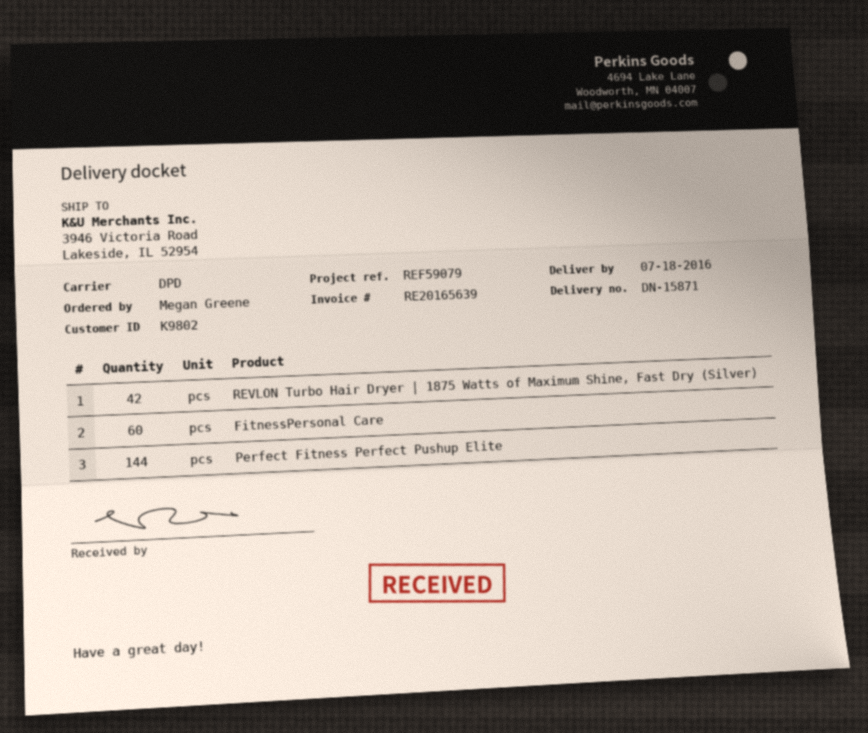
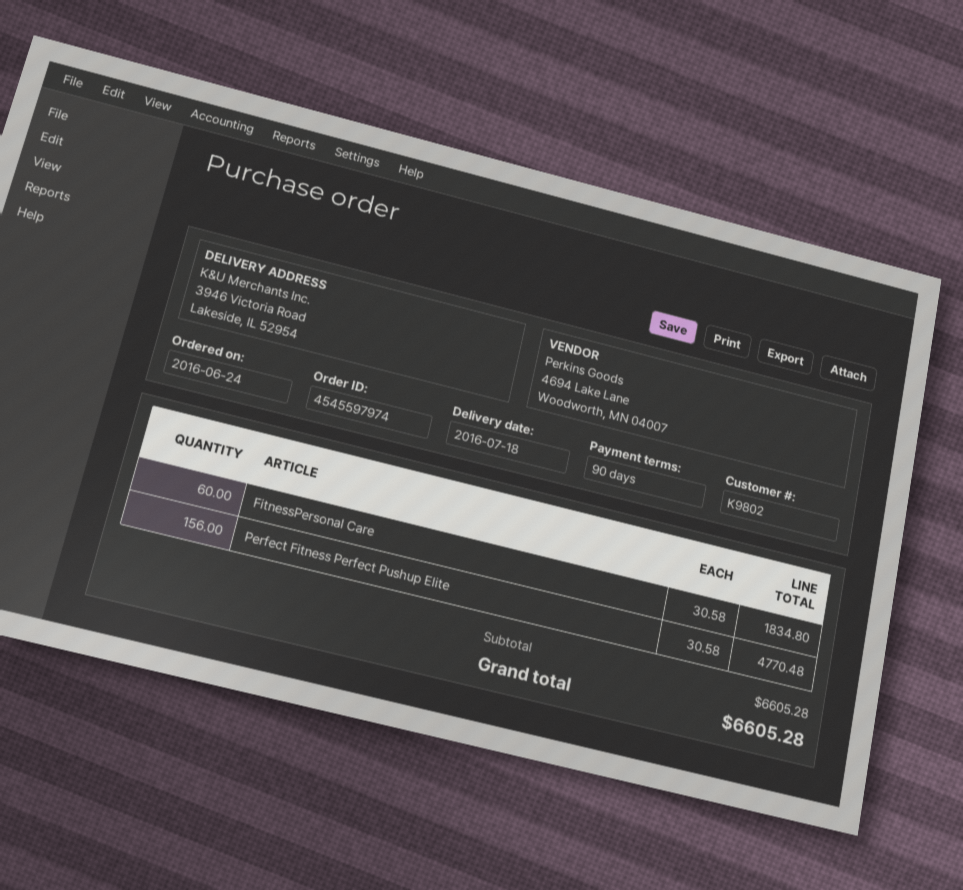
REVLON Turbo Hair Dryer | 1875 Watts of Maximum Shine, Fast Dry (Silver): 42 -> none
Perfect Fitness Perfect Pushup Elite: 144 -> 156

